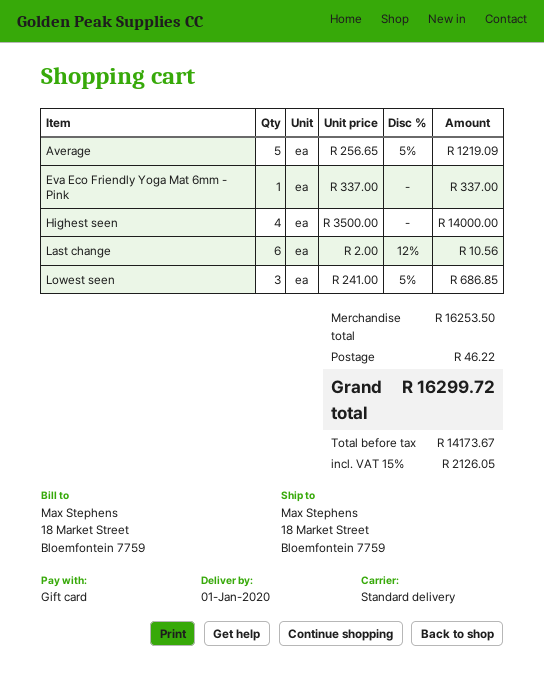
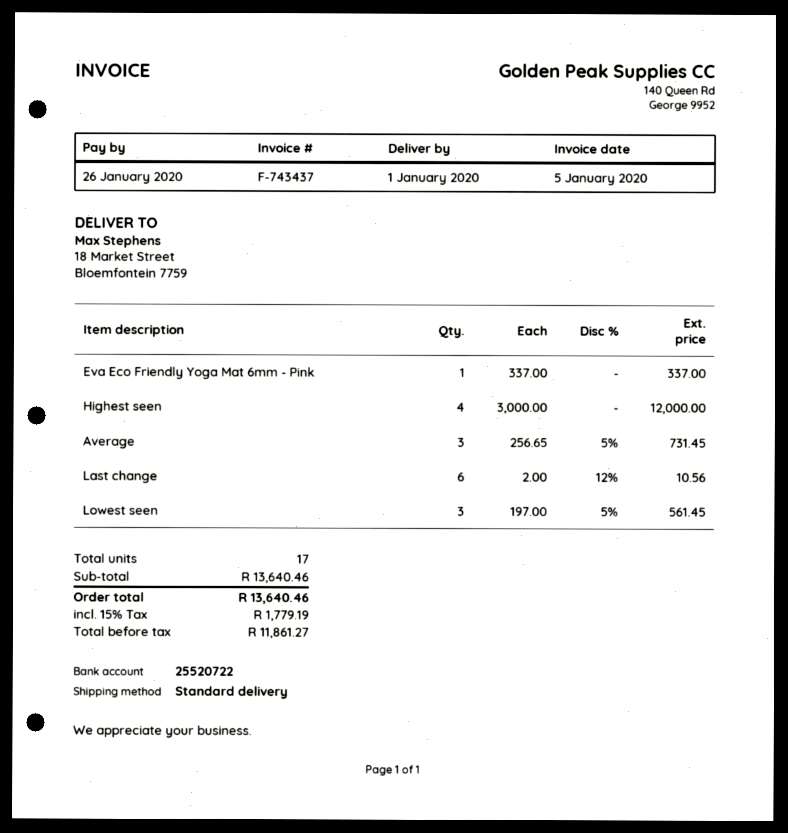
Average: 5 x 256.65 - 5% = 1219.09 -> 3 x 256.65 - 5% = 731.45
Highest seen: 4 x 3500.00 = 14000.00 -> 4 x 3000.00 = 12000.00
Lowest seen: 3 x 241.00 - 5% = 686.85 -> 3 x 197.00 - 5% = 561.45
subtotal: 16253.50 -> 13640.46
shipping: 46.22 -> none
net: 14173.67 -> 11861.27
tax: 15% = 2126.05 -> 15% = 1779.19
total: 16299.72 -> 13640.46

